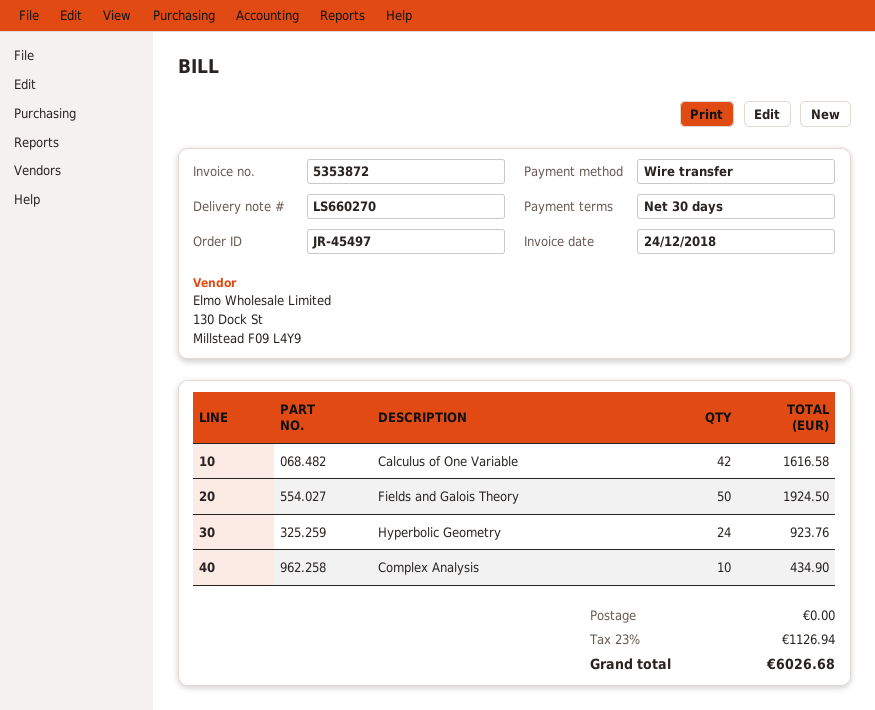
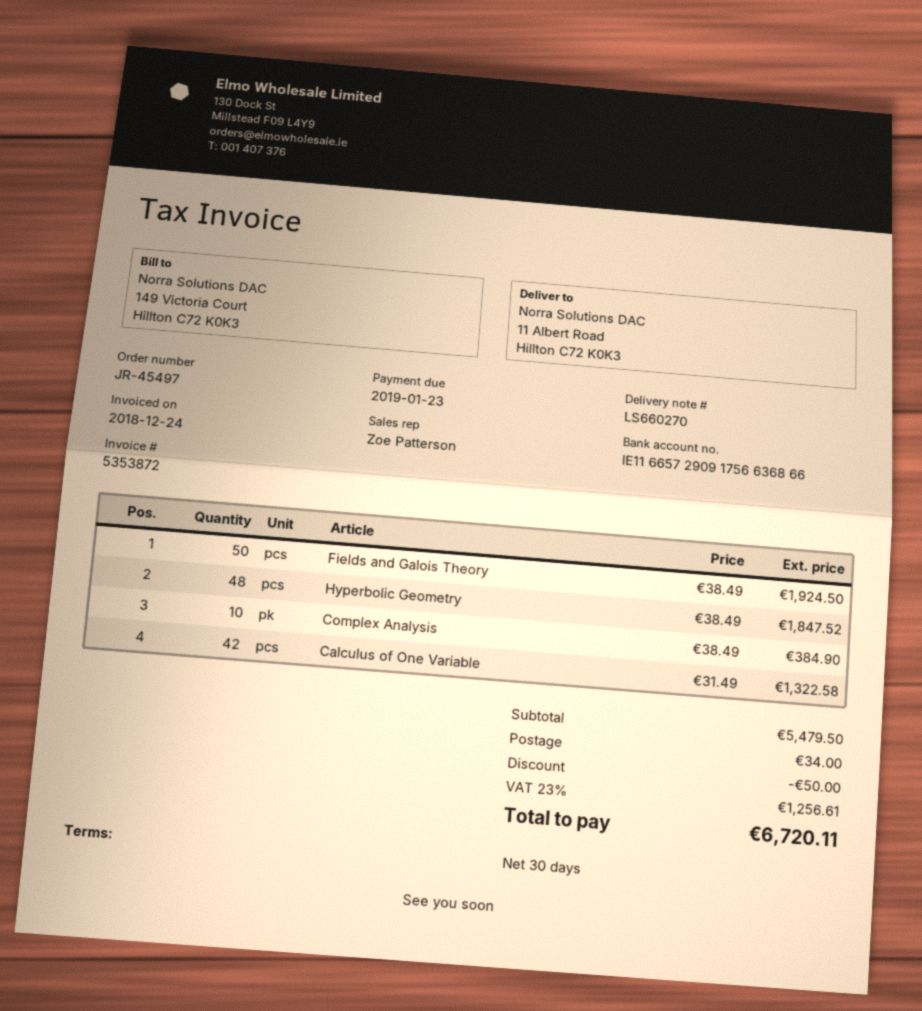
Calculus of One Variable: 42 for 1616.58 -> 42 for 1322.58
Hyperbolic Geometry: 24 for 923.76 -> 48 for 1847.52
Complex Analysis: 10 for 434.90 -> 10 for 384.90
discount: none -> 50.00
shipping: 0.00 -> 34.00
tax: 23% = 1126.94 -> 23% = 1256.61
total: 6026.68 -> 6720.11

